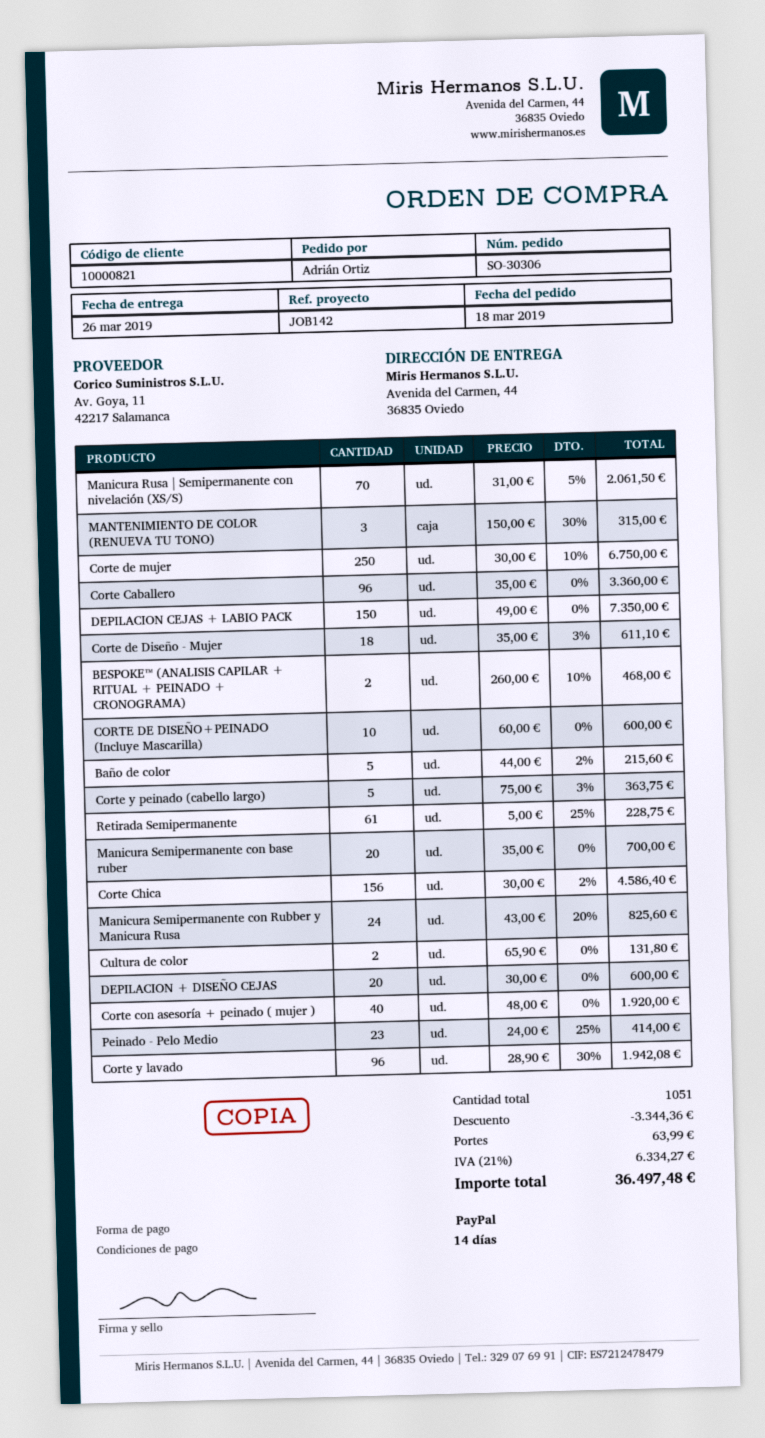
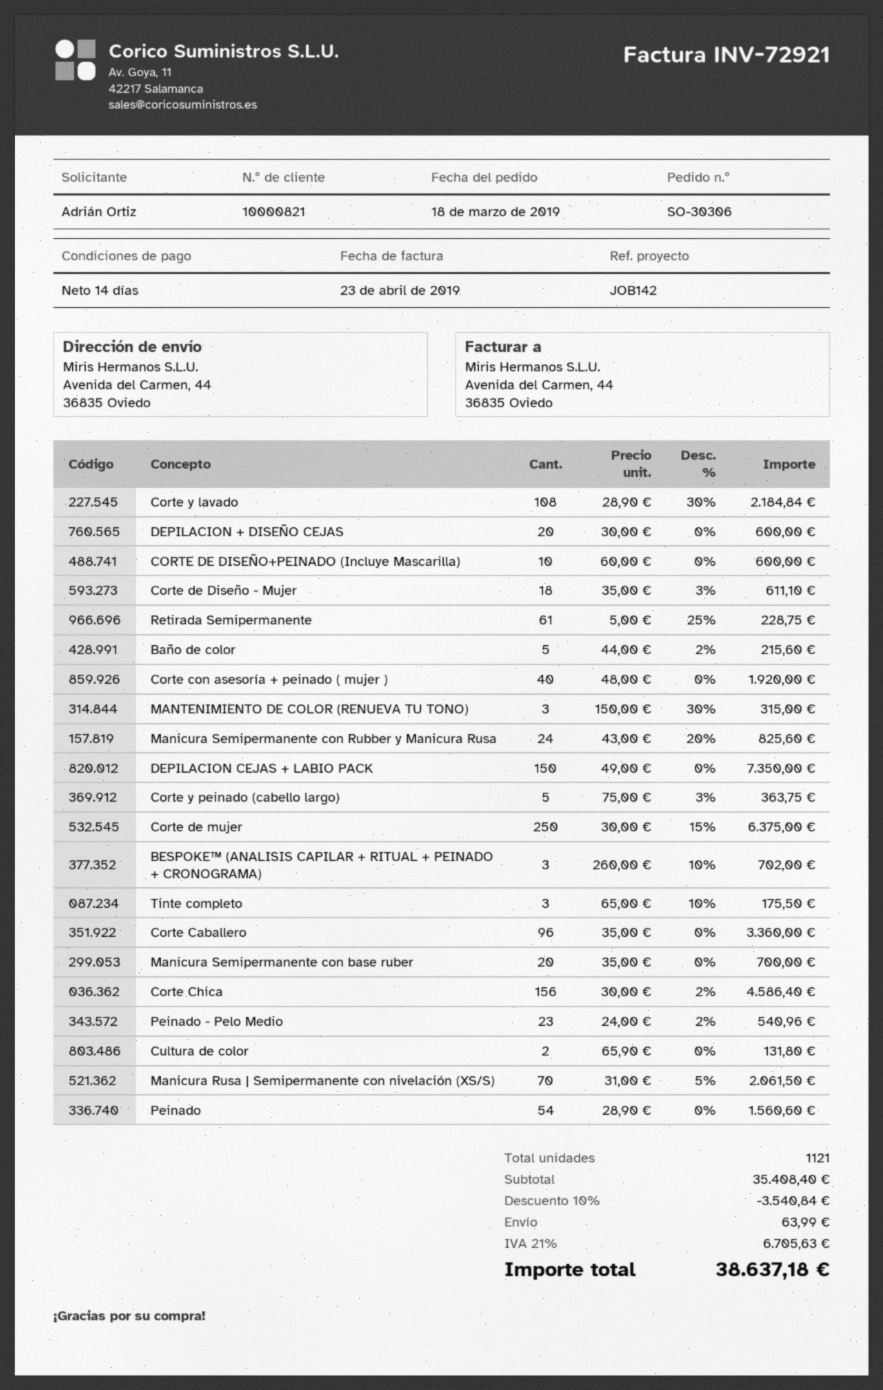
Corte de mujer: 250 x 30.00 - 10% = 6750.00 -> 250 x 30.00 - 15% = 6375.00
BESPOKE™ (ANALISIS CAPILAR + RITUAL + PEINADO + CRONOGRAMA): 2 x 260.00 - 10% = 468.00 -> 3 x 260.00 - 10% = 702.00
Peinado - Pelo Medio: 23 x 24.00 - 25% = 414.00 -> 23 x 24.00 - 2% = 540.96
Corte y lavado: 96 x 28.90 - 30% = 1942.08 -> 108 x 28.90 - 30% = 2184.84
Tinte completo: none -> 3 x 65.00 - 10% = 175.50
Peinado: none -> 54 x 28.90 = 1560.60
total quantity: 1051 -> 1121
discount: 3344.36 -> 3540.84
tax: 21% = 6334.27 -> 21% = 6705.63
total: 36497.48 -> 38637.18

